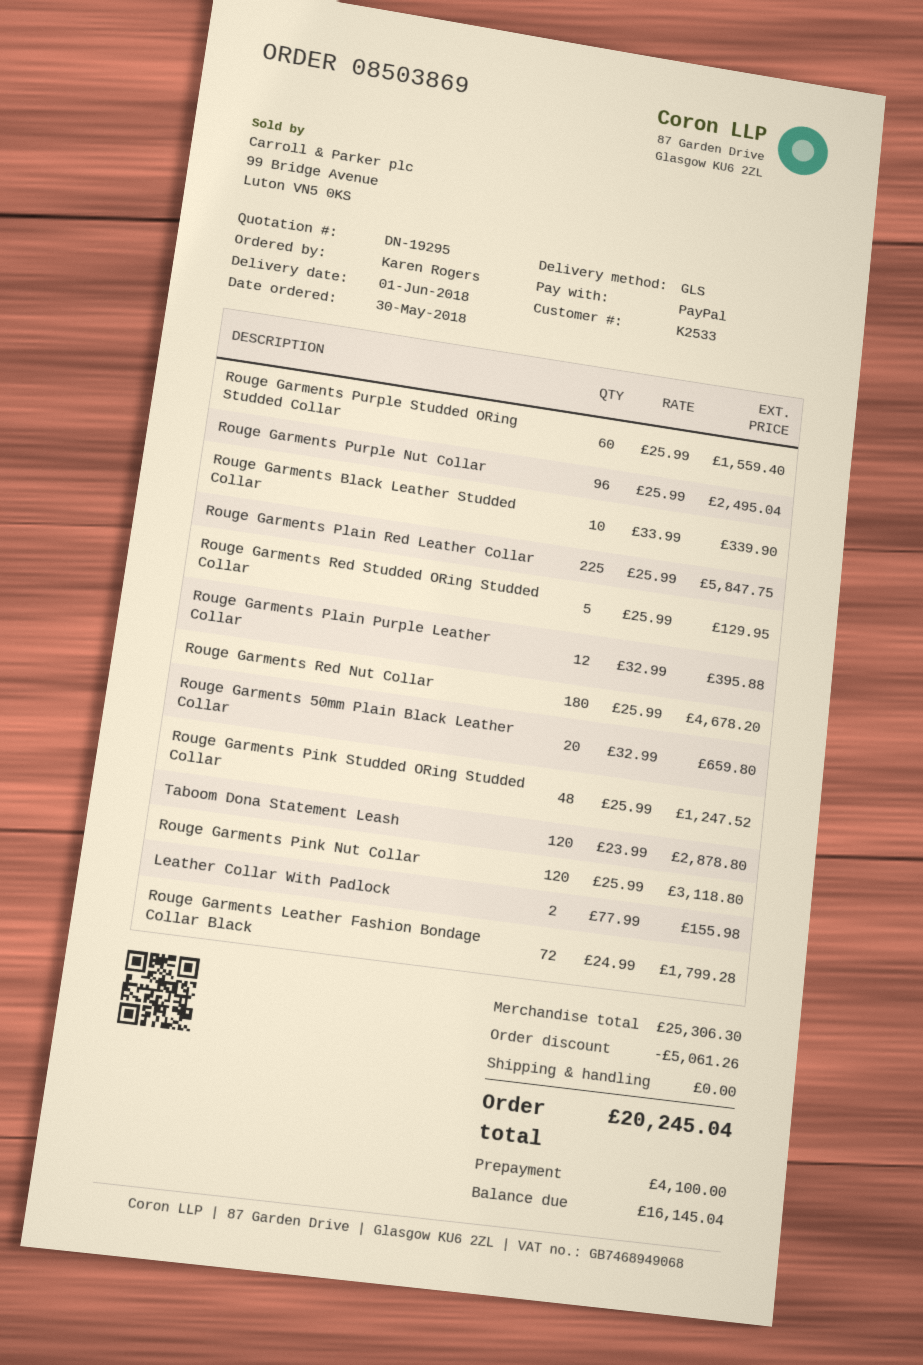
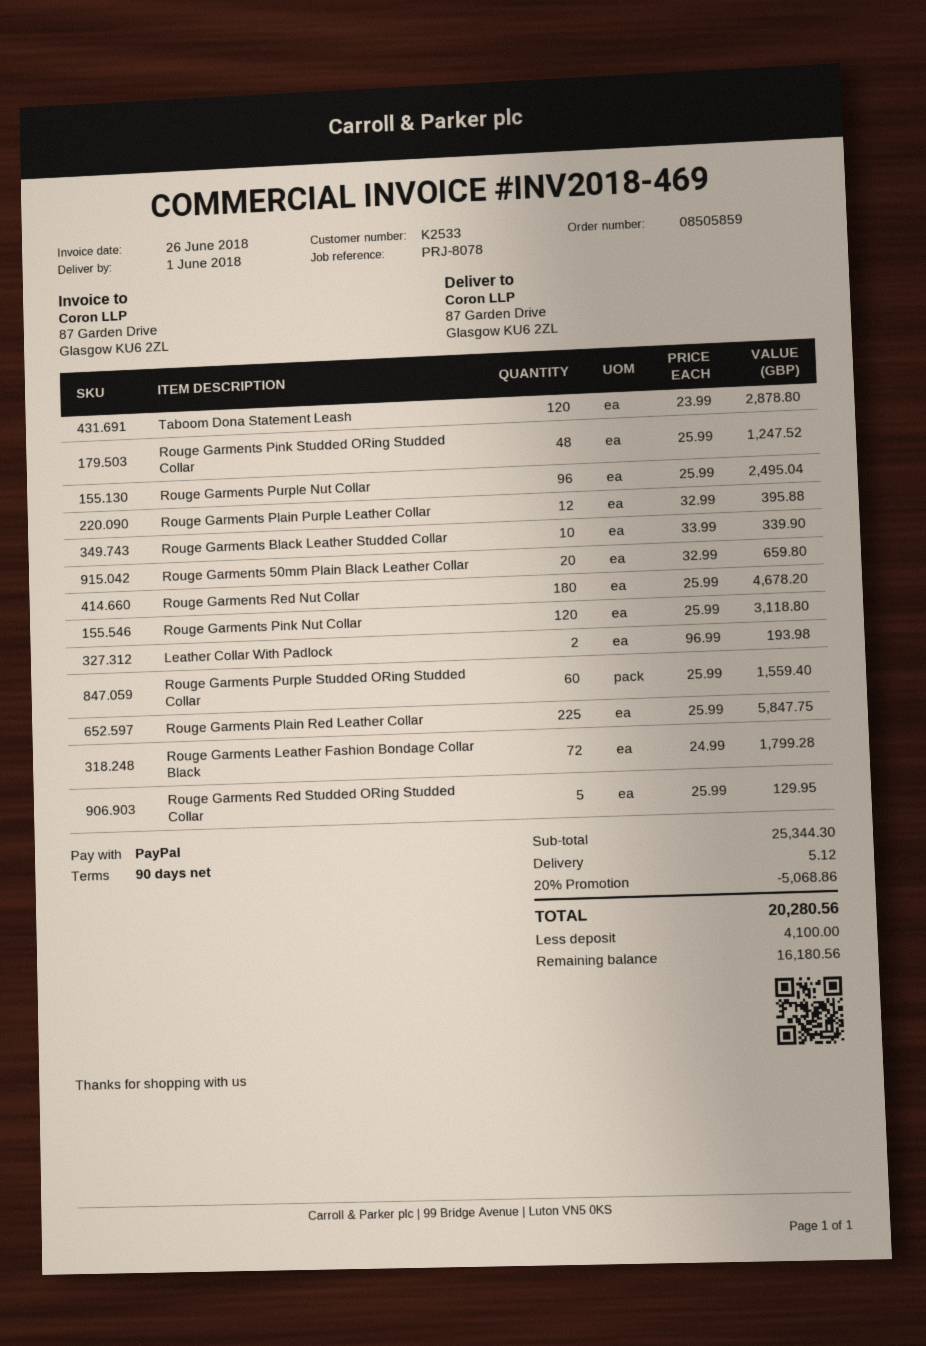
order number: 08503869 -> 08505859
Leather Collar With Padlock: 2 x 77.99 = 155.98 -> 2 x 96.99 = 193.98
subtotal: 25306.30 -> 25344.30
discount: 5061.26 -> 5068.86
shipping: 0.00 -> 5.12
total: 20245.04 -> 20280.56
balance: 16145.04 -> 16180.56

